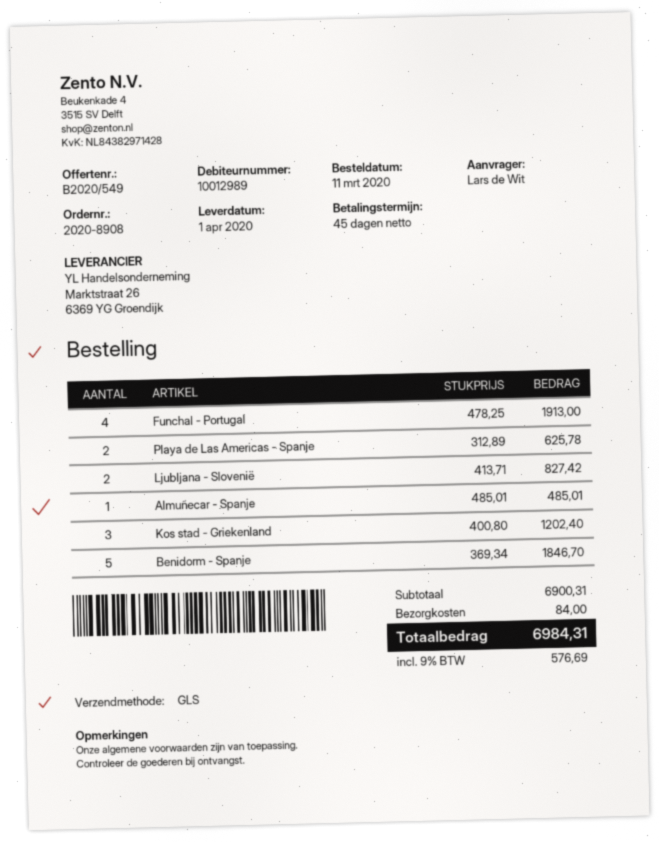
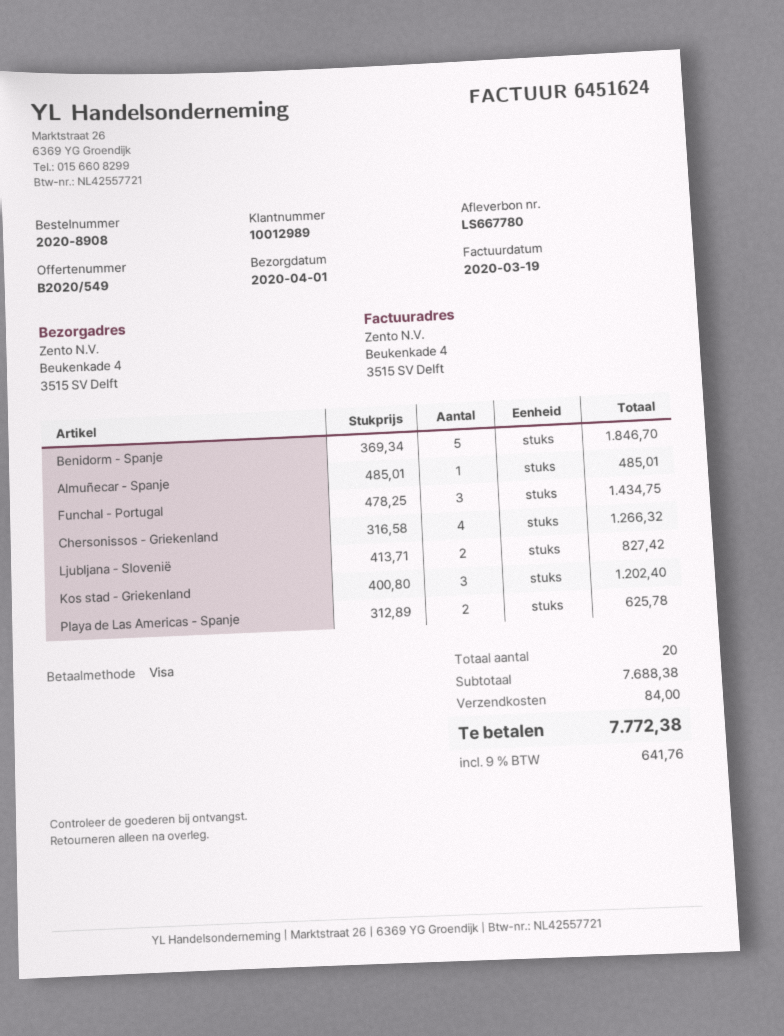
Funchal - Portugal: 4 x 478.25 = 1913.00 -> 3 x 478.25 = 1434.75
Chersonissos - Griekenland: none -> 4 x 316.58 = 1266.32
subtotal: 6900.31 -> 7688.38
tax: 9% = 576.69 -> 9% = 641.76
total: 6984.31 -> 7772.38

